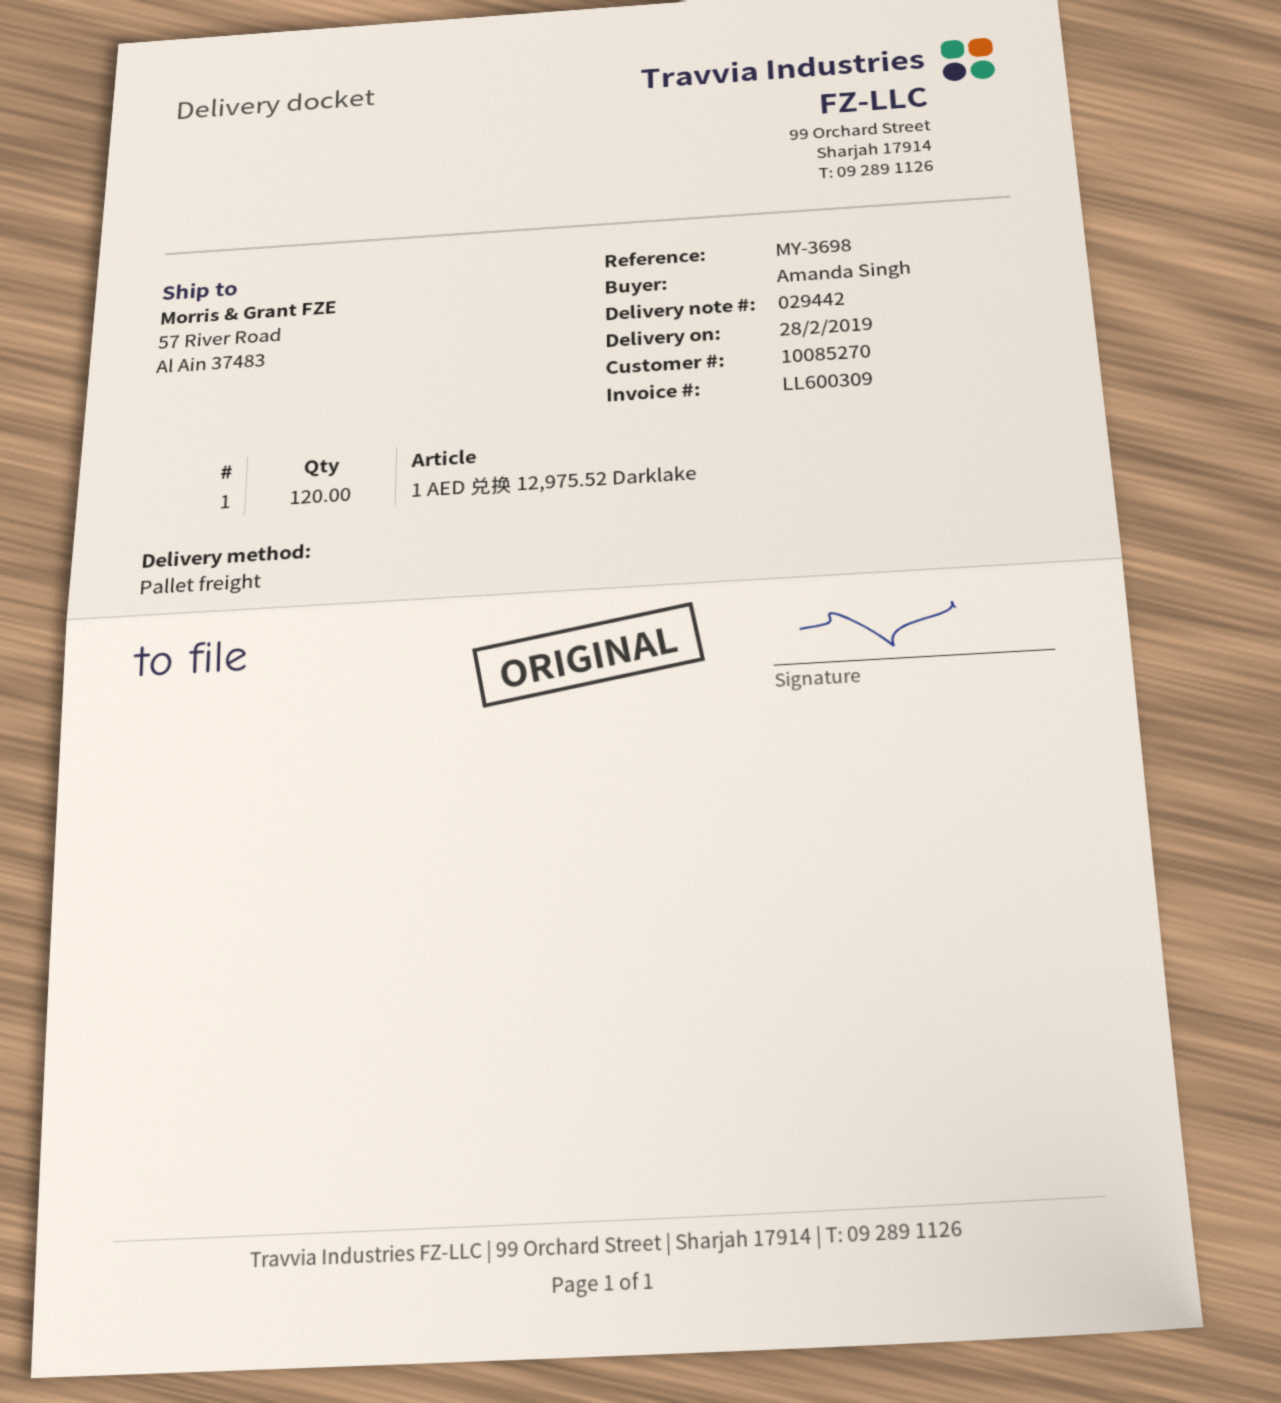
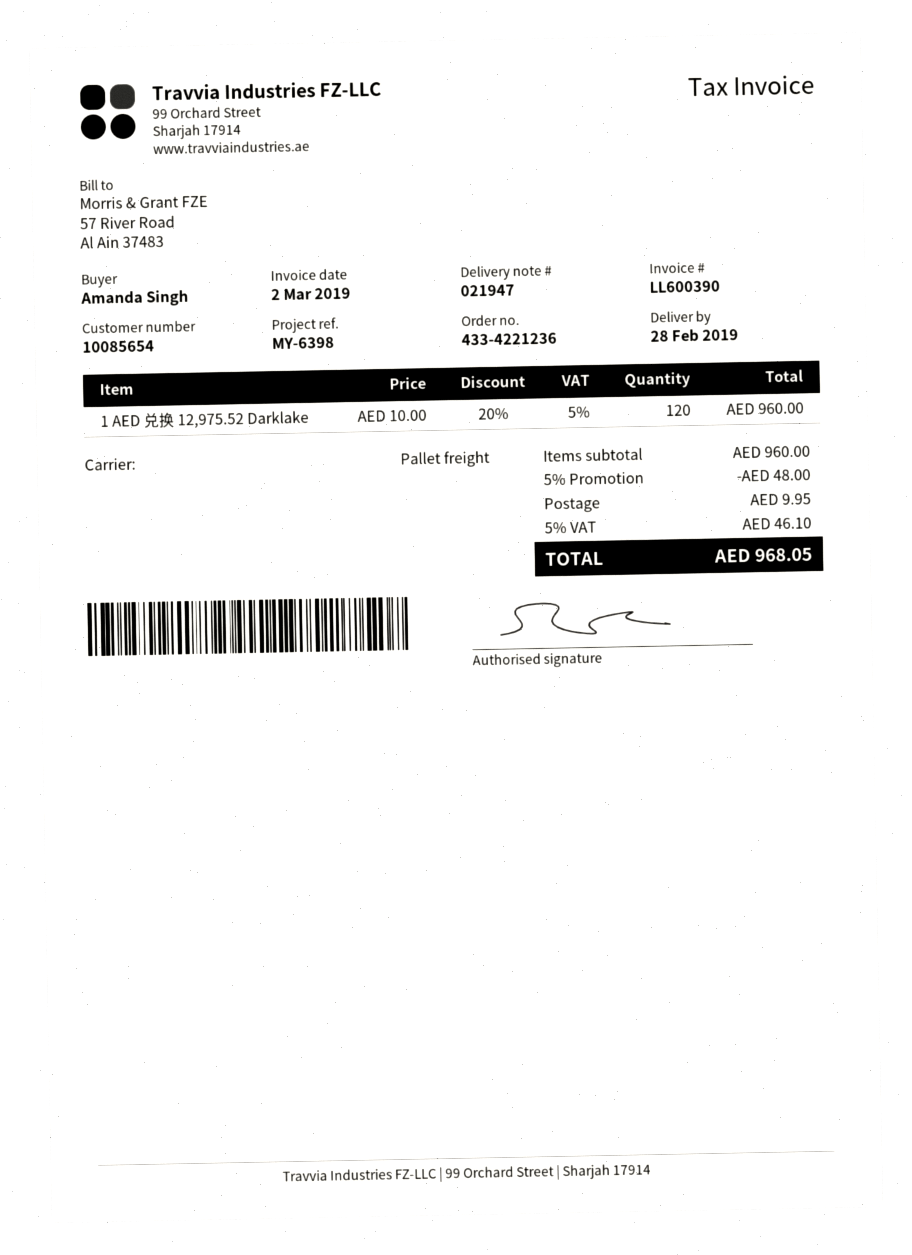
delivery note number: 029442 -> 021947
invoice number: LL600309 -> LL600390
customer number: 10085270 -> 10085654
reference: MY-3698 -> MY-6398

